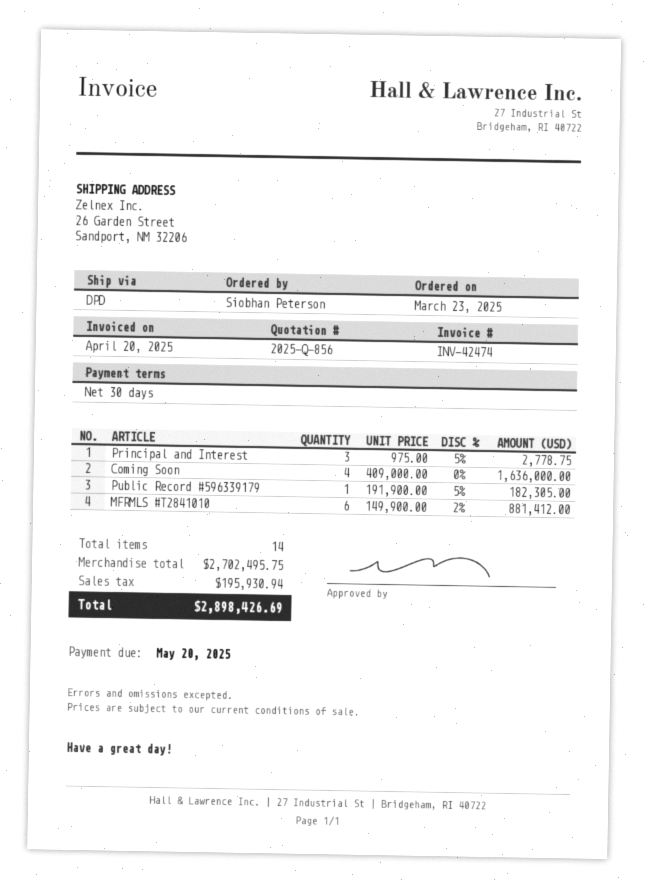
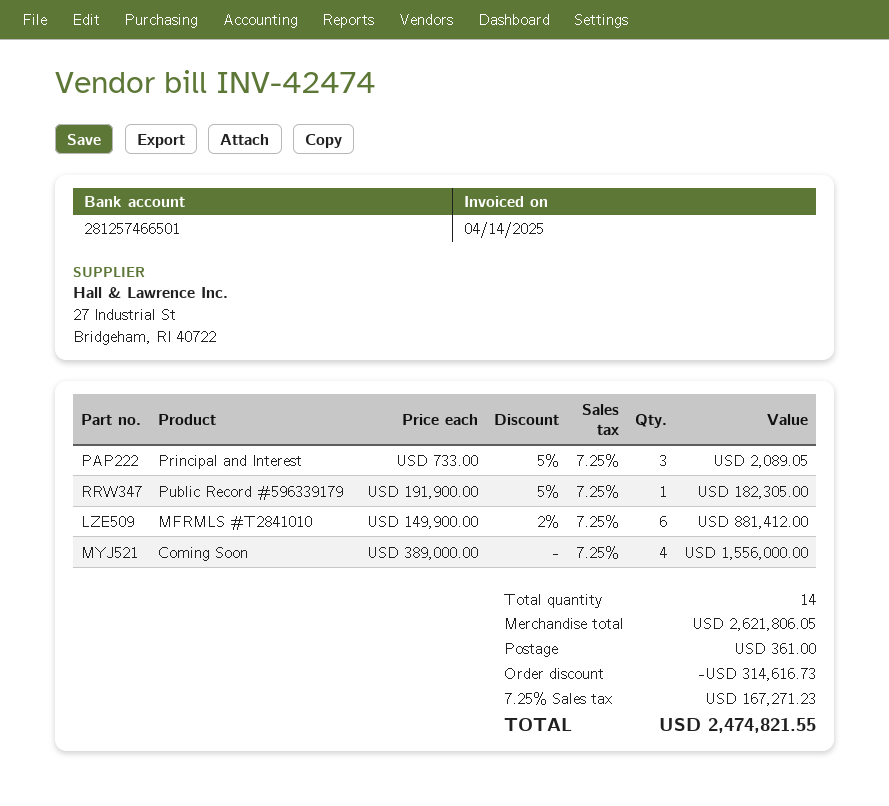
invoice date: 2025-04-20 -> 2025-04-14
Principal and Interest: 3 x 975.00 - 5% = 2778.75 -> 3 x 733.00 - 5% = 2089.05
Coming Soon: 4 x 409000.00 = 1636000.00 -> 4 x 389000.00 = 1556000.00
subtotal: 2702495.75 -> 2621806.05
discount: none -> 314616.73
shipping: none -> 361.00
tax: 195930.94 -> 167271.23
total: 2898426.69 -> 2474821.55

